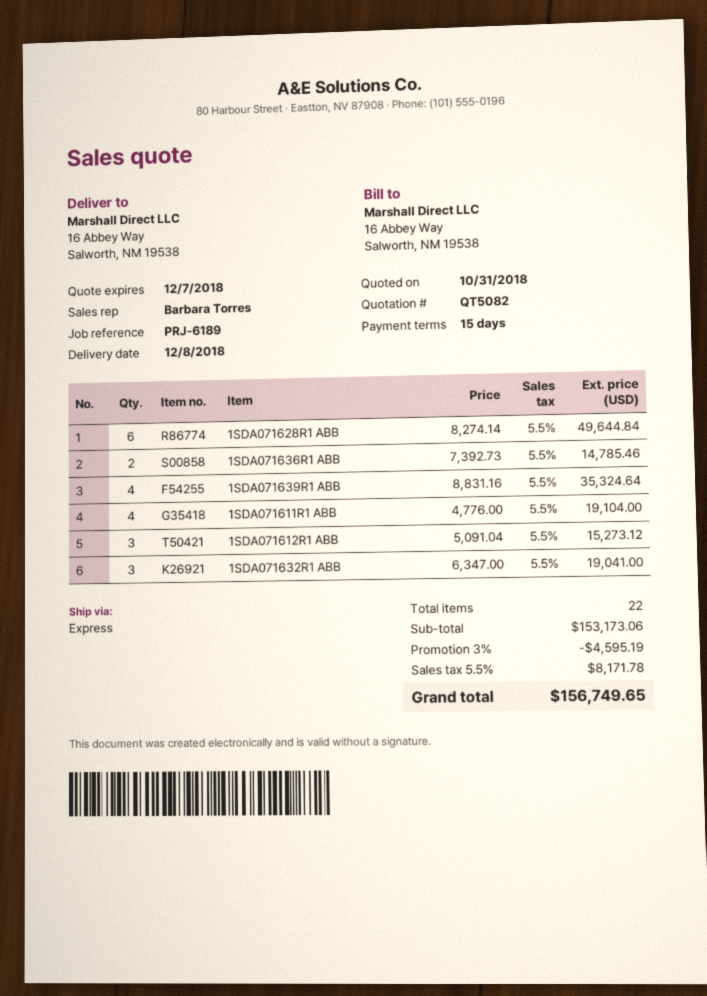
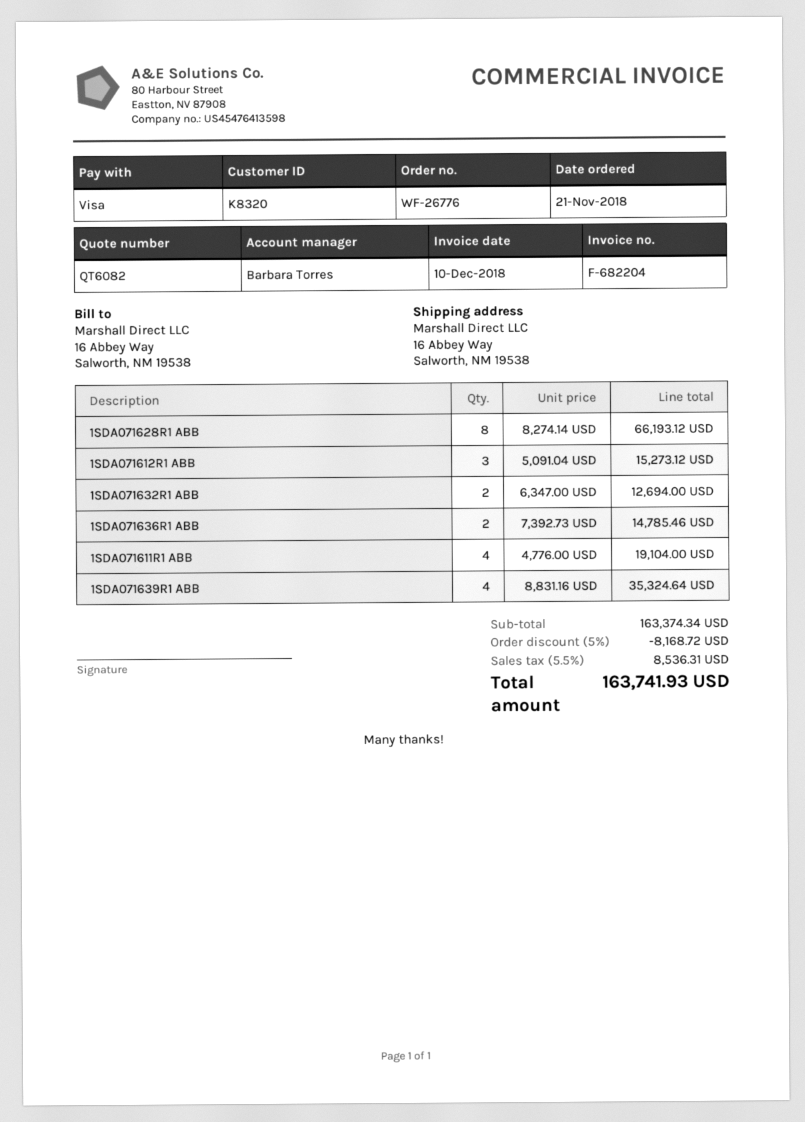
quote number: QT5082 -> QT6082
1SDA071628R1 ABB: 6 x 8274.14 = 49644.84 -> 8 x 8274.14 = 66193.12
1SDA071632R1 ABB: 3 x 6347.00 = 19041.00 -> 2 x 6347.00 = 12694.00
subtotal: 153173.06 -> 163374.34
discount: 3% = 4595.19 -> 5% = 8168.72
tax: 5.5% = 8171.78 -> 5.5% = 8536.31
total: 156749.65 -> 163741.93

